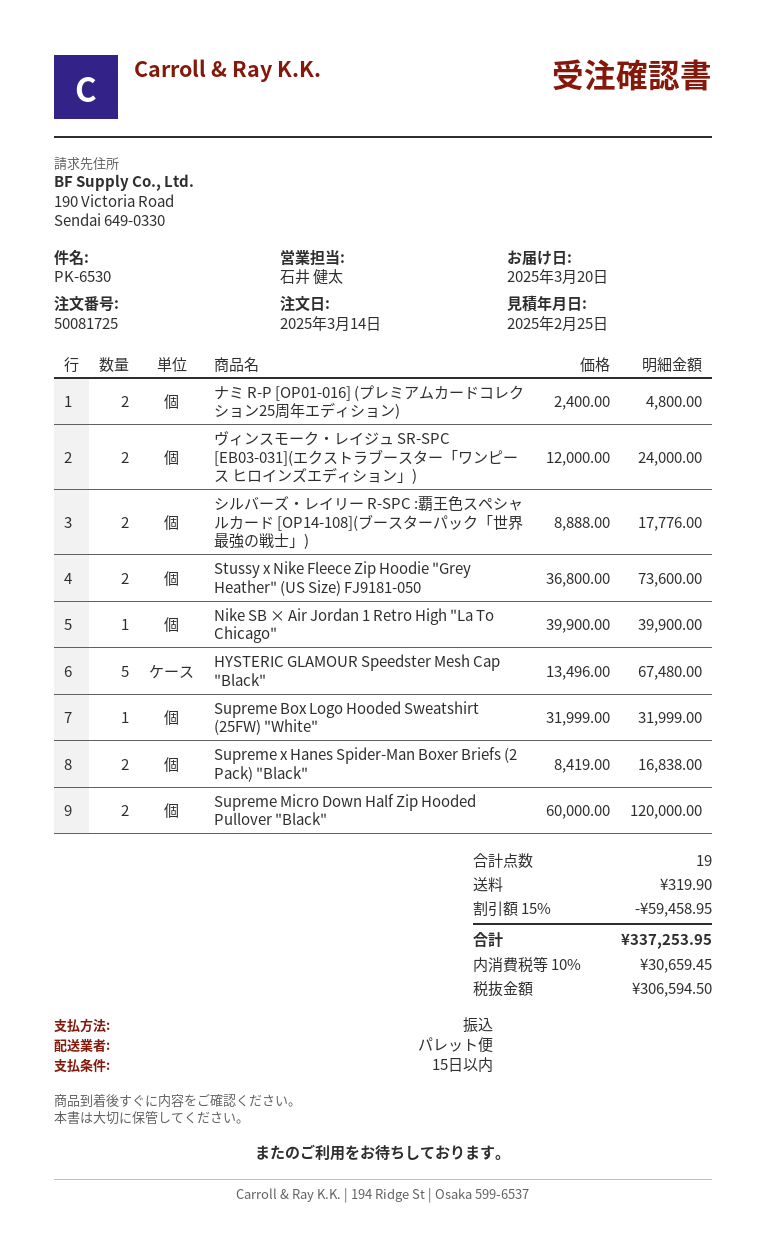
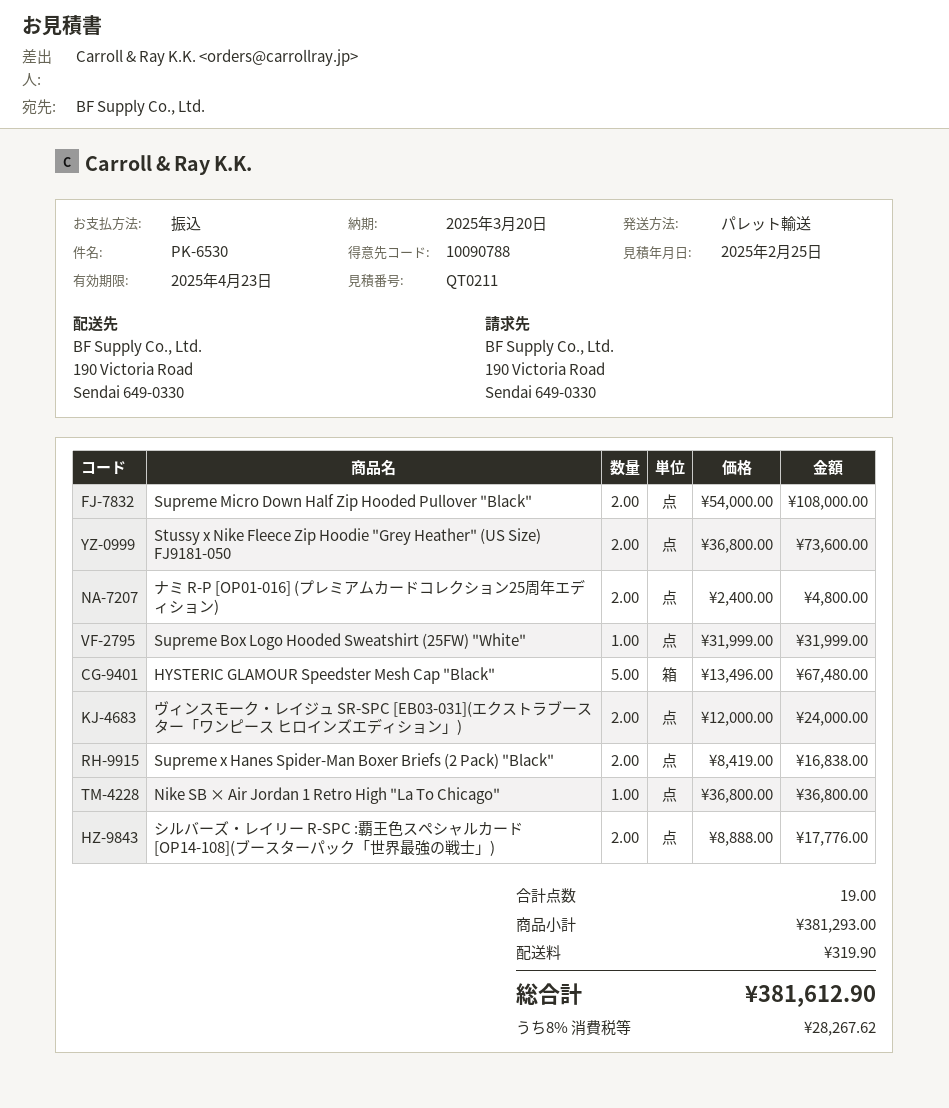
Nike SB × Air Jordan 1 Retro High "La To Chicago": 1 x 39900.00 = 39900.00 -> 1 x 36800.00 = 36800.00
Supreme Micro Down Half Zip Hooded Pullover "Black": 2 x 60000.00 = 120000.00 -> 2 x 54000.00 = 108000.00
discount: 15% = 59458.95 -> none
tax: 10% = 30659.45 -> 8% = 28267.62
total: 337253.95 -> 381612.90

